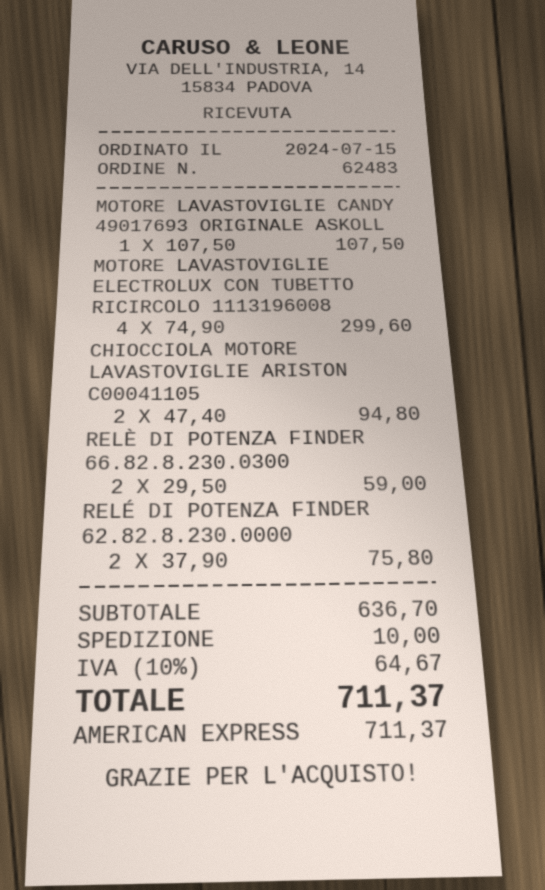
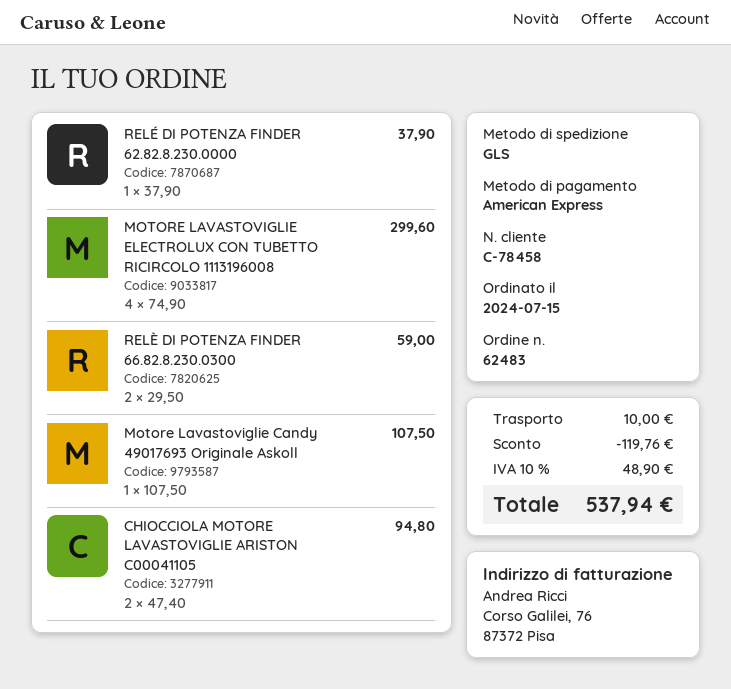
RELÉ DI POTENZA FINDER 62.82.8.230.0000: 2 x 37.90 = 75.80 -> 1 x 37.90 = 37.90
discount: none -> 119.76
tax: 10% = 64.67 -> 10% = 48.90
total: 711.37 -> 537.94

